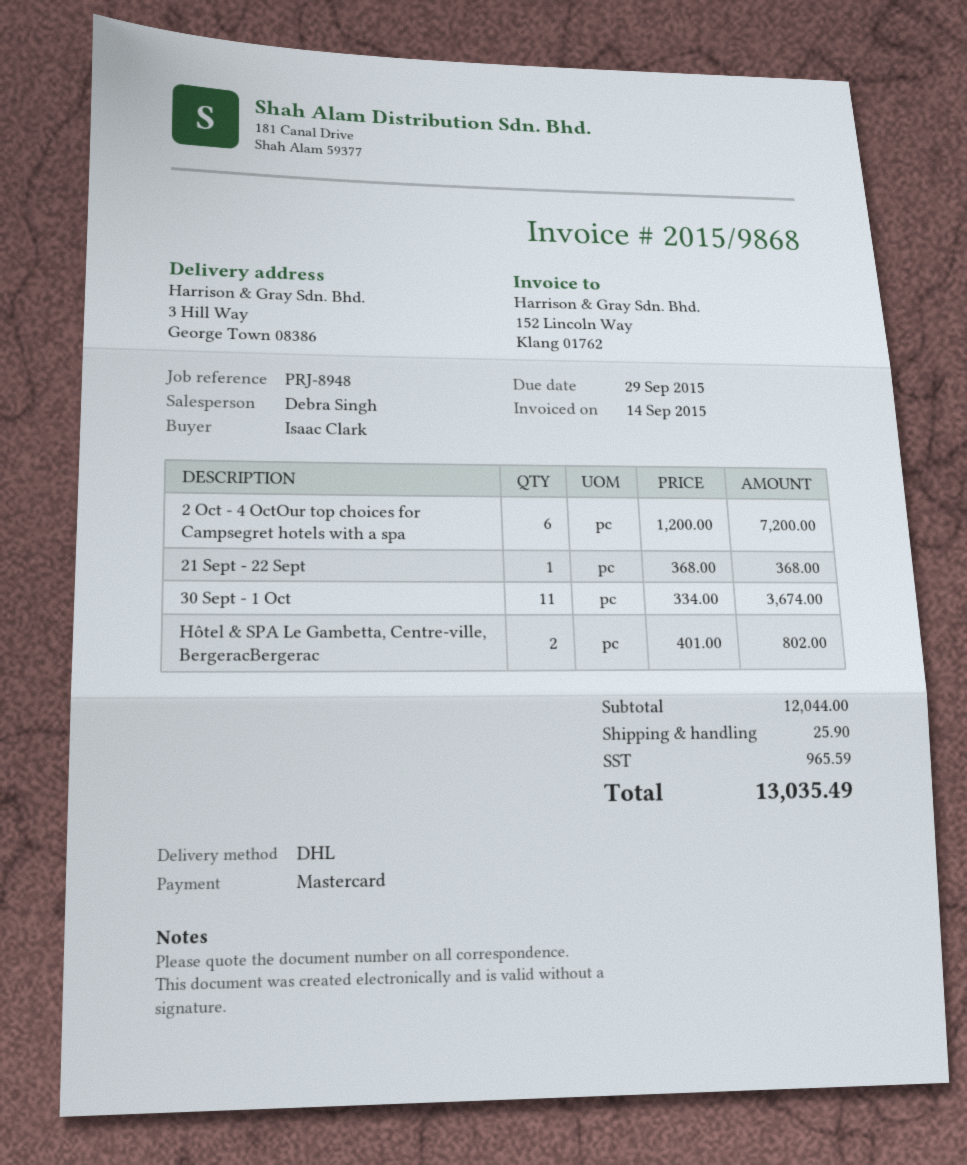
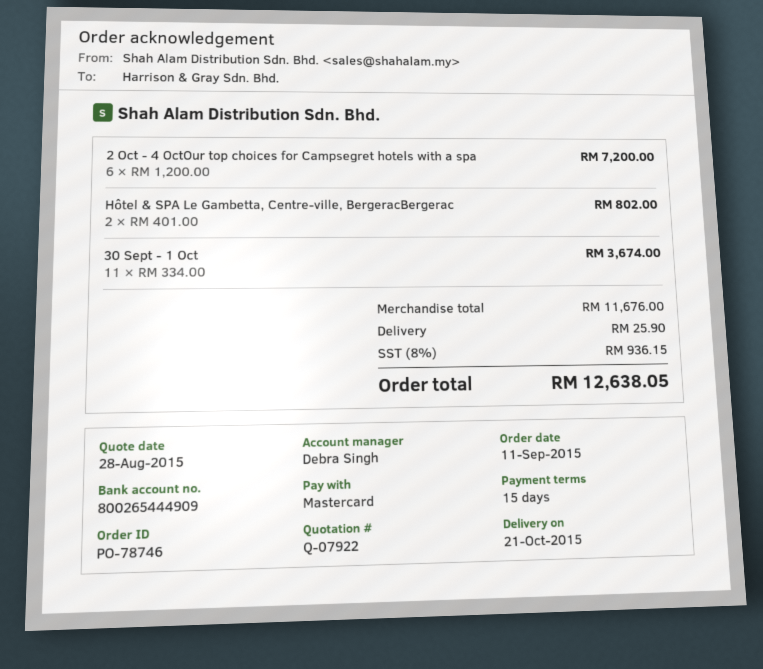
21 Sept - 22 Sept: 1 x 368.00 = 368.00 -> none
subtotal: 12044.00 -> 11676.00
tax: 965.59 -> 936.15
total: 13035.49 -> 12638.05

